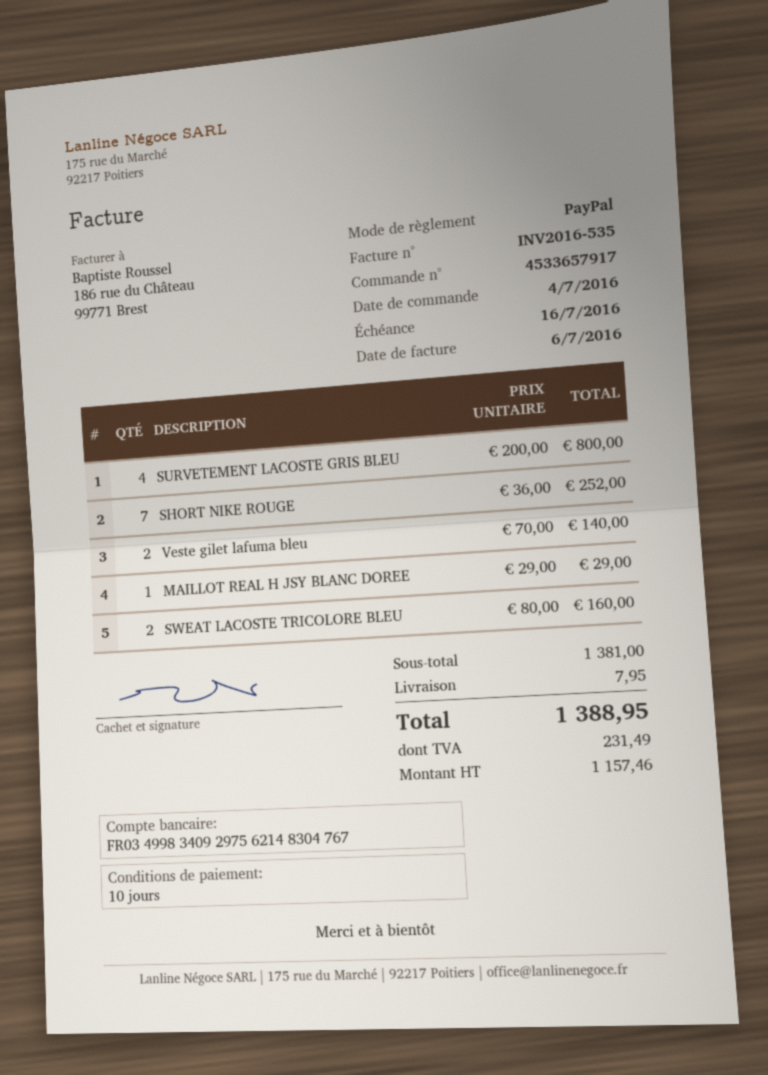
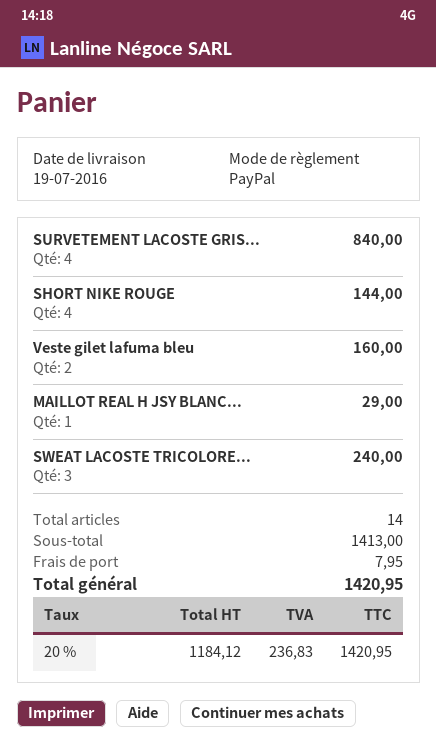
SURVETEMENT LACOSTE GRIS BLEU: 4 for 800.00 -> 4 for 840.00
SHORT NIKE ROUGE: 7 for 252.00 -> 4 for 144.00
Veste gilet lafuma bleu: 2 for 140.00 -> 2 for 160.00
SWEAT LACOSTE TRICOLORE BLEU: 2 for 160.00 -> 3 for 240.00
subtotal: 1381.00 -> 1413.00
net: 1157.46 -> 1184.12
tax: 231.49 -> 236.83
total: 1388.95 -> 1420.95

